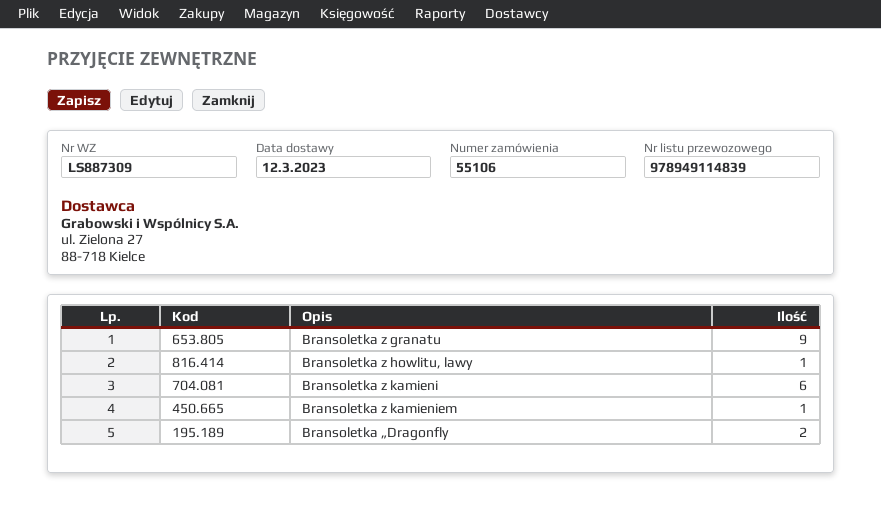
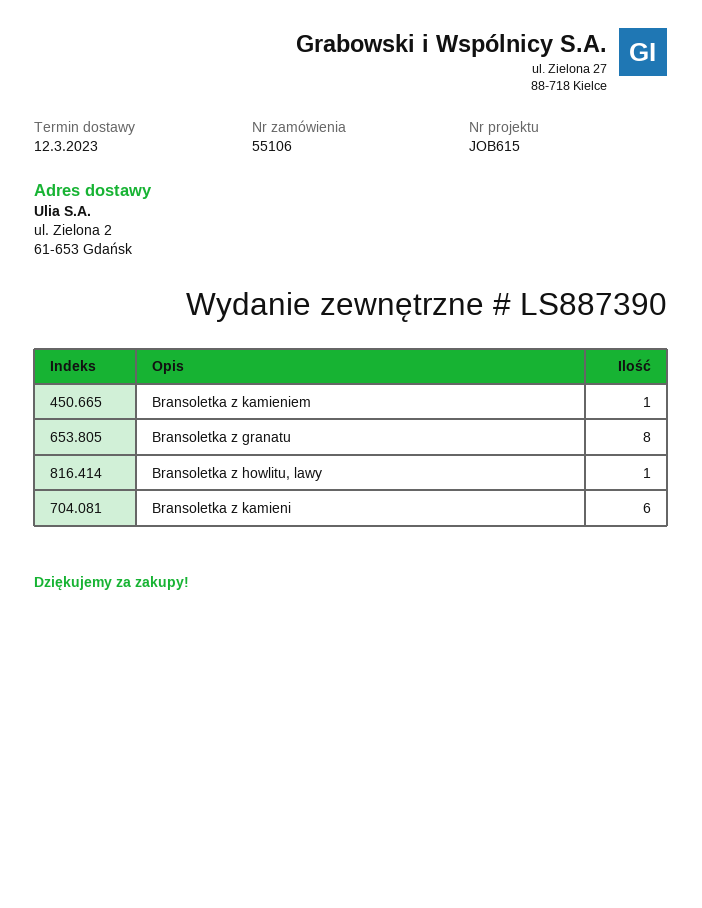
delivery note number: LS887309 -> LS887390
Bransoletka z granatu: 9 -> 8
Bransoletka „Dragonfly: 2 -> none

